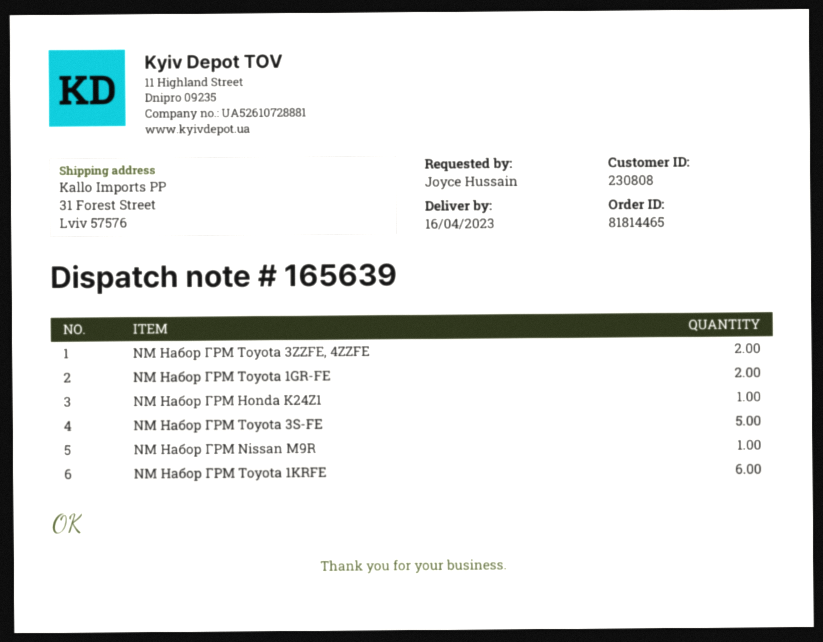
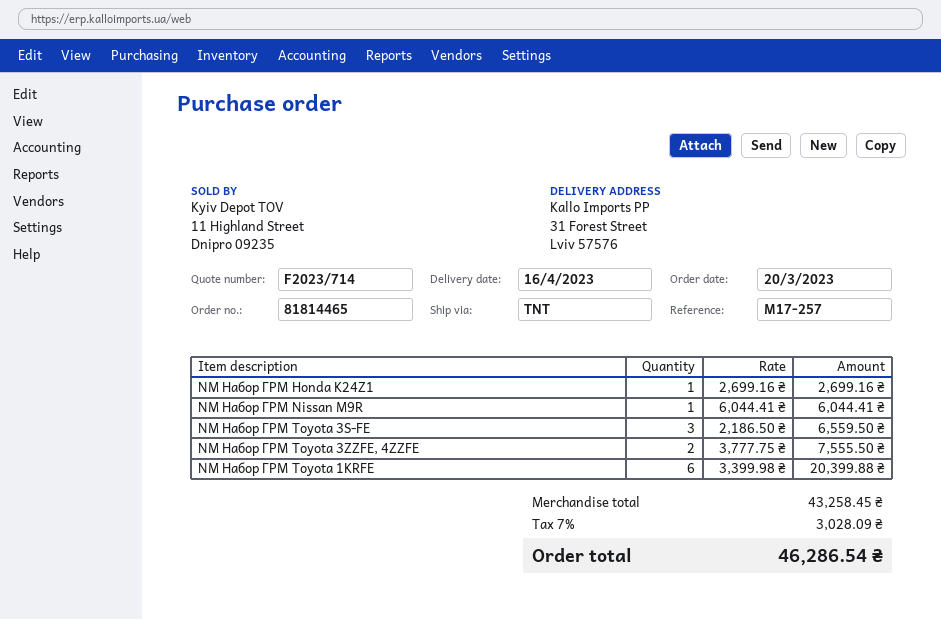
NM Набор ГРМ Toyota 1GR-FE: 2 -> none
NM Набор ГРМ Toyota 3S-FE: 5 -> 3

